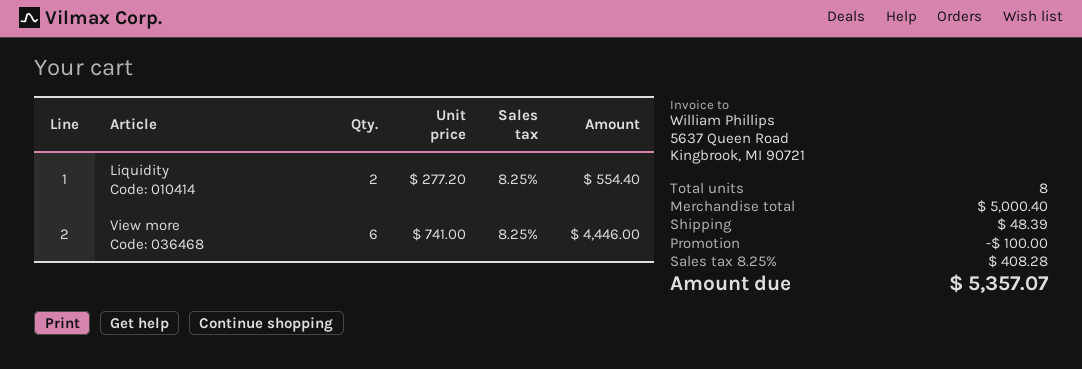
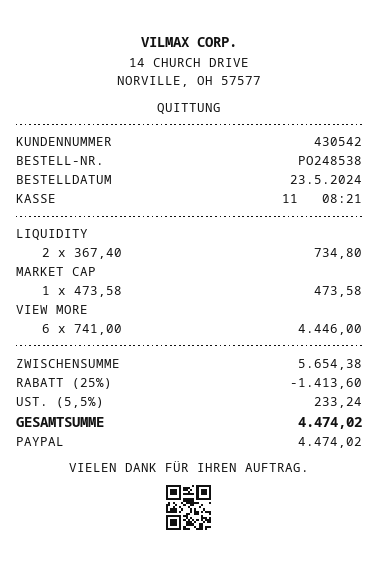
Liquidity: 2 x 277.20 = 554.40 -> 2 x 367.40 = 734.80
MARKET CAP: none -> 1 x 473.58 = 473.58
subtotal: 5000.40 -> 5654.38
discount: 100.00 -> 1413.60
shipping: 48.39 -> none
tax: 8.25% = 408.28 -> 5.5% = 233.24
total: 5357.07 -> 4474.02

